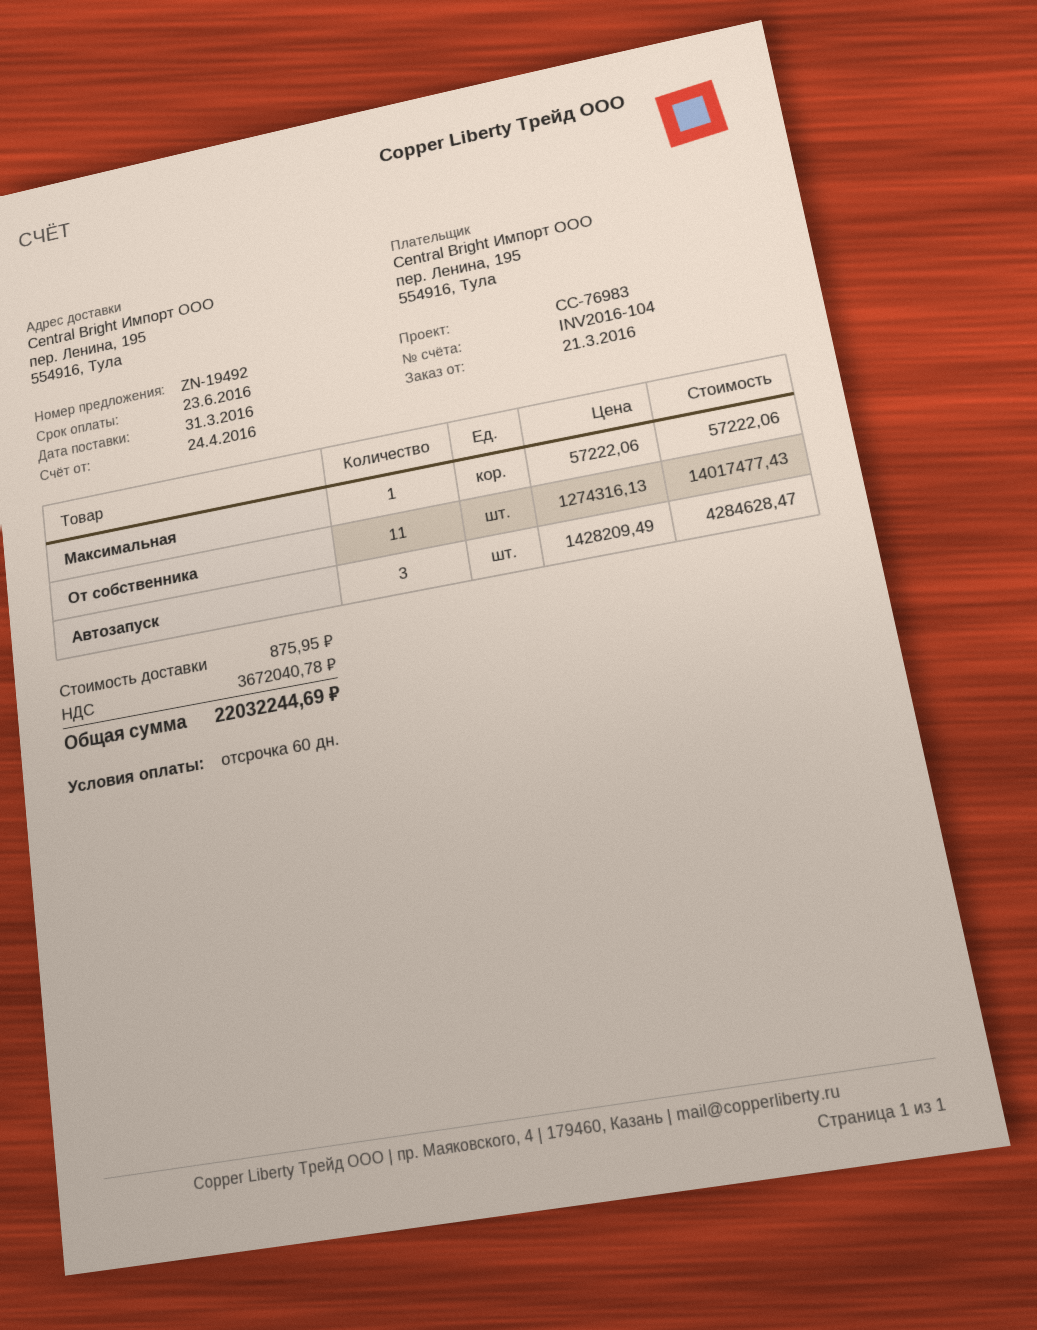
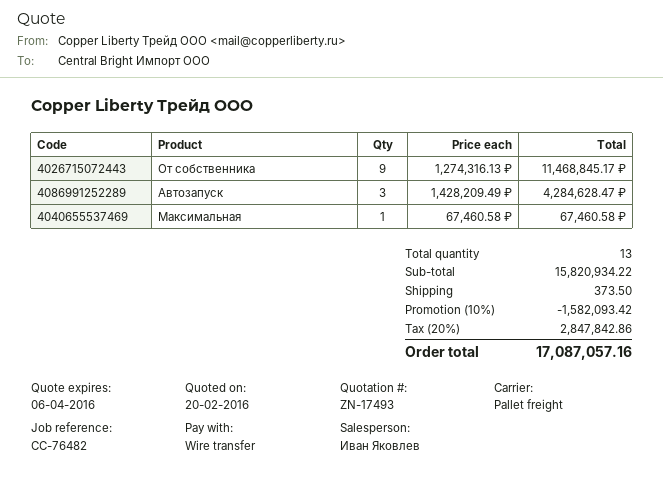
quote number: ZN-19492 -> ZN-17493
reference: CC-76983 -> CC-76482
Максимальная: 1 x 57222.06 = 57222.06 -> 1 x 67460.58 = 67460.58
От собственника: 11 x 1274316.13 = 14017477.43 -> 9 x 1274316.13 = 11468845.17
discount: none -> 10% = 1582093.42
shipping: 875.95 -> 373.50
tax: 3672040.78 -> 2847842.86
total: 22032244.69 -> 17087057.16

